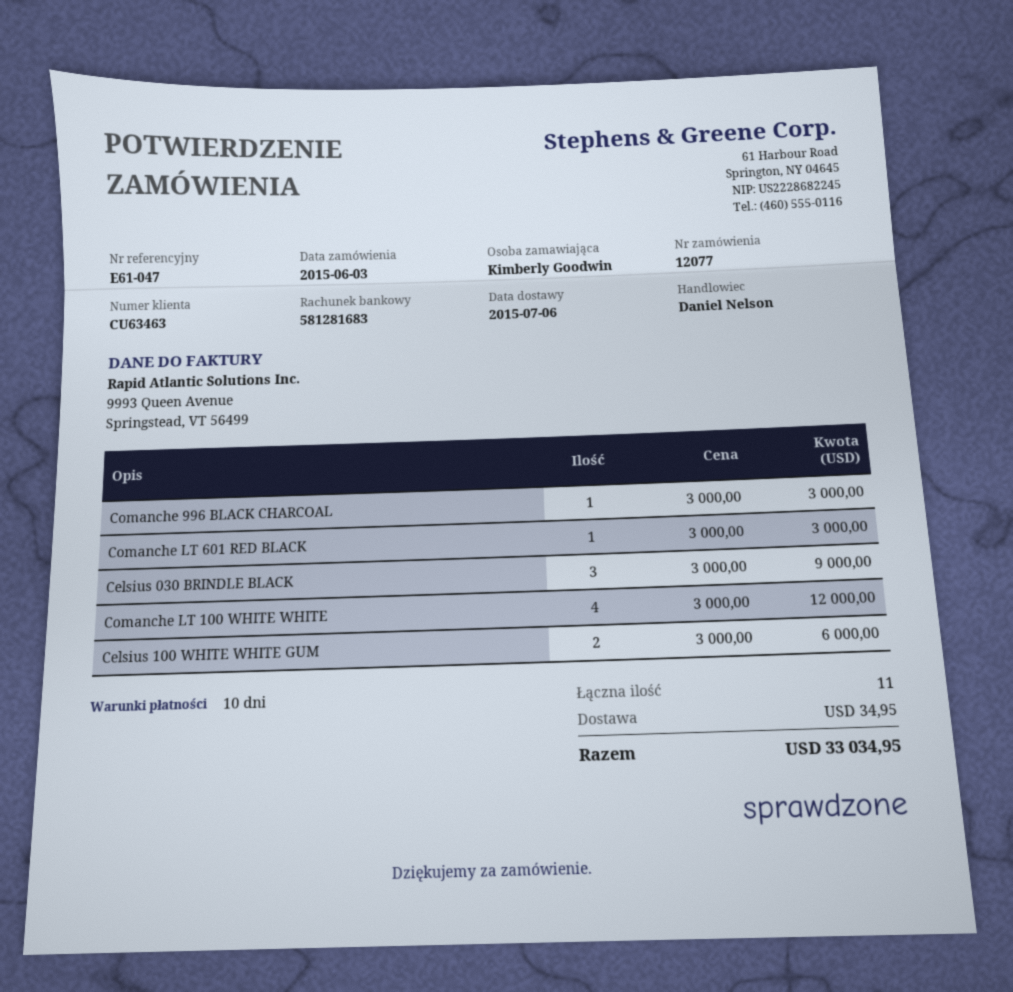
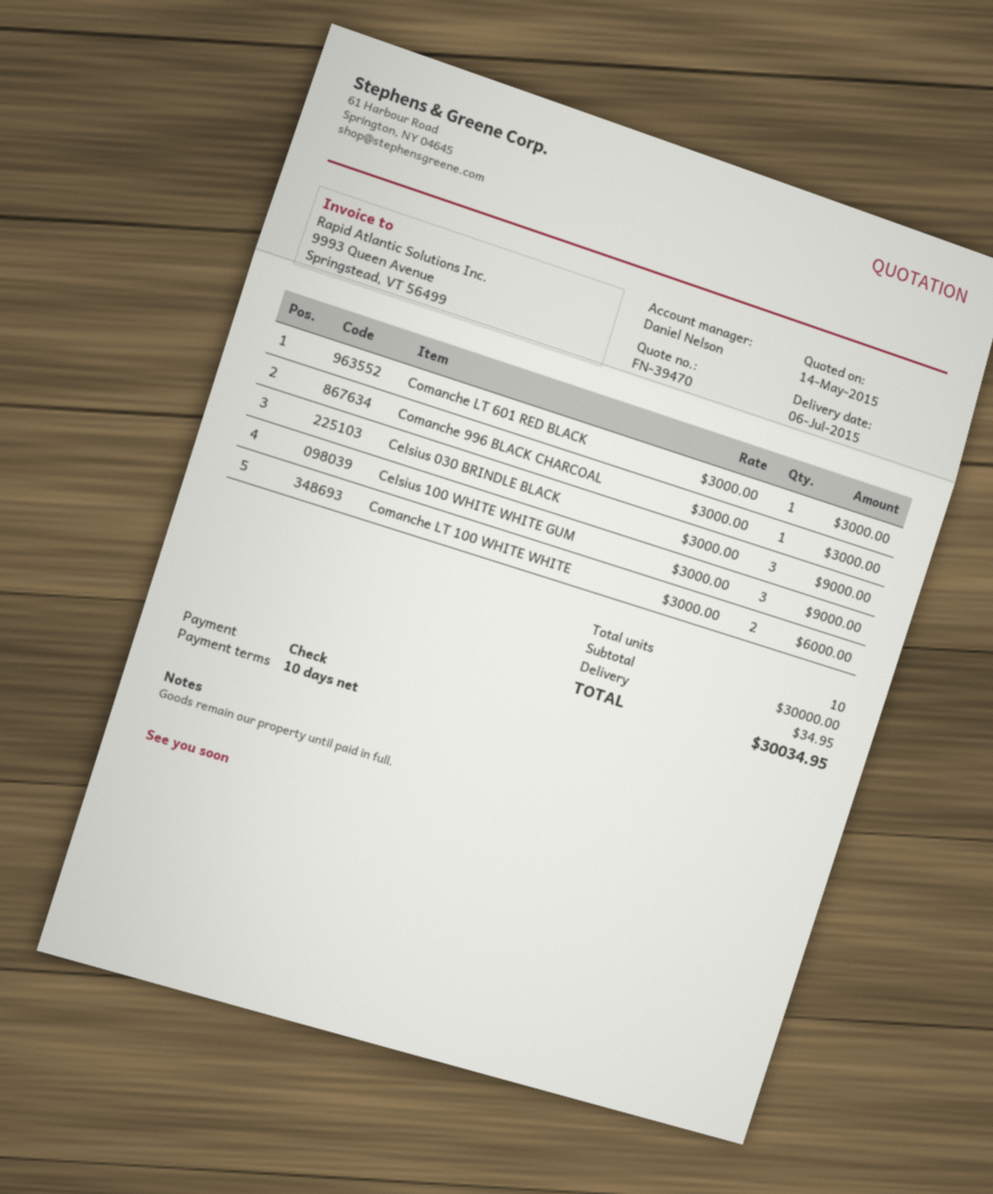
Comanche LT 100 WHITE WHITE: 4 x 3000.00 = 12000.00 -> 2 x 3000.00 = 6000.00
Celsius 100 WHITE WHITE GUM: 2 x 3000.00 = 6000.00 -> 3 x 3000.00 = 9000.00
total quantity: 11 -> 10
total: 33034.95 -> 30034.95

